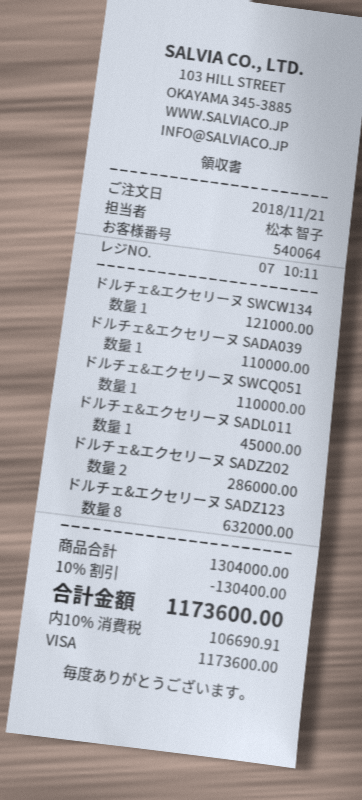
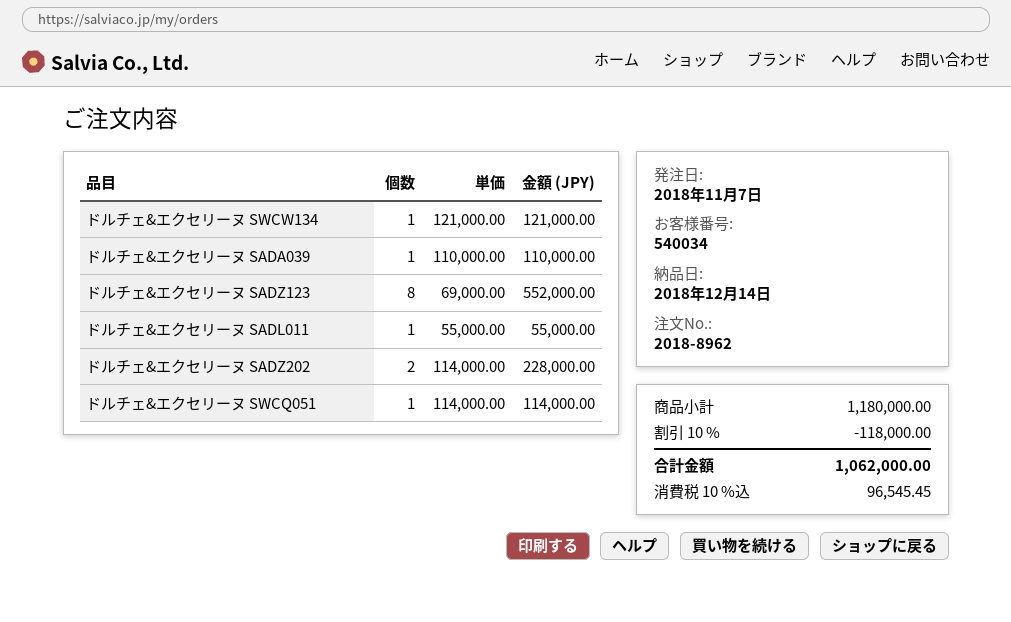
order date: 2018-11-21 -> 2018-11-07
customer number: 540064 -> 540034
ドルチェ&エクセリーヌ SWCQ051: 1 for 110000.00 -> 1 for 114000.00
ドルチェ&エクセリーヌ SADL011: 1 for 45000.00 -> 1 for 55000.00
ドルチェ&エクセリーヌ SADZ202: 2 for 286000.00 -> 2 for 228000.00
ドルチェ&エクセリーヌ SADZ123: 8 for 632000.00 -> 8 for 552000.00
subtotal: 1304000.00 -> 1180000.00
discount: 10% = 130400.00 -> 10% = 118000.00
tax: 10% = 106690.91 -> 10% = 96545.45
total: 1173600.00 -> 1062000.00

